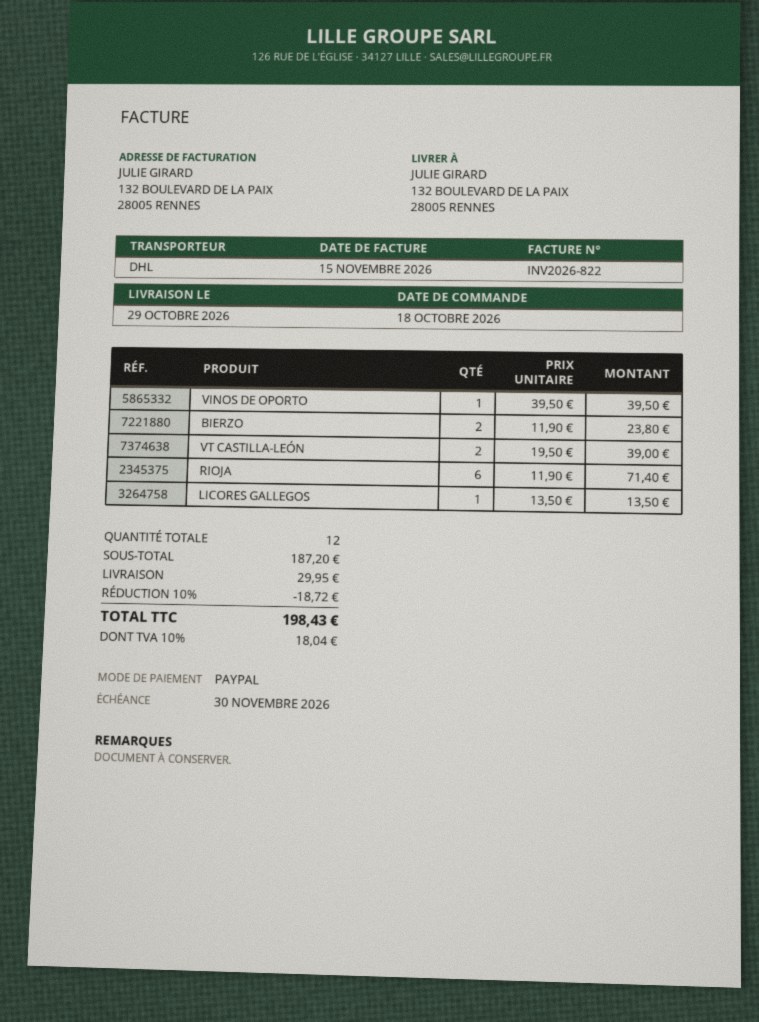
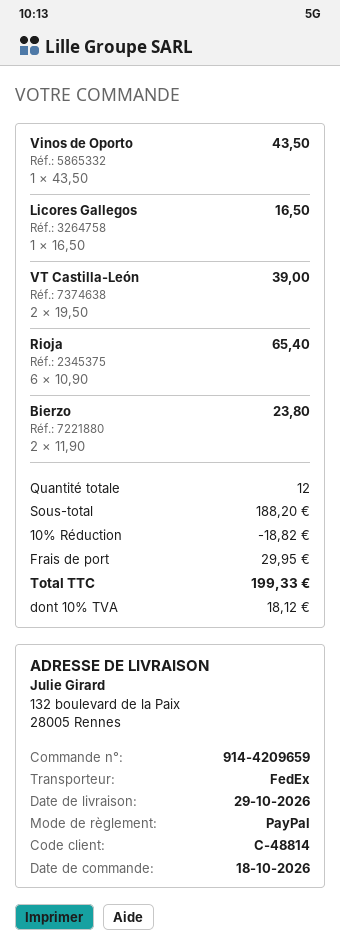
shipping method: DHL -> FedEx
VINOS DE OPORTO: 1 x 39.50 = 39.50 -> 1 x 43.50 = 43.50
RIOJA: 6 x 11.90 = 71.40 -> 6 x 10.90 = 65.40
LICORES GALLEGOS: 1 x 13.50 = 13.50 -> 1 x 16.50 = 16.50
subtotal: 187.20 -> 188.20
discount: 10% = 18.72 -> 10% = 18.82
tax: 10% = 18.04 -> 10% = 18.12
total: 198.43 -> 199.33

